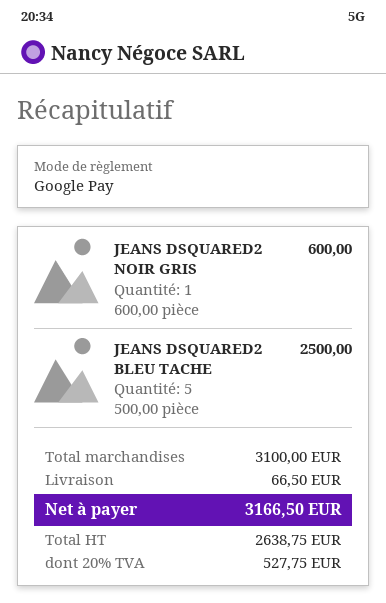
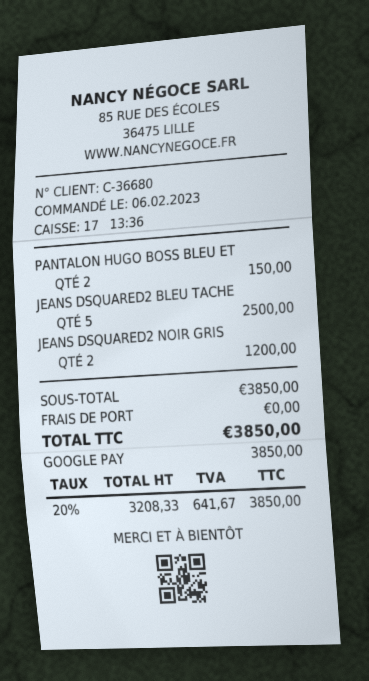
JEANS DSQUARED2 NOIR GRIS: 1 for 600.00 -> 2 for 1200.00
PANTALON HUGO BOSS BLEU ET: none -> 2 for 150.00
subtotal: 3100.00 -> 3850.00
shipping: 66.50 -> 0.00
net: 2638.75 -> 3208.33
tax: 20% = 527.75 -> 20% = 641.67
total: 3166.50 -> 3850.00

